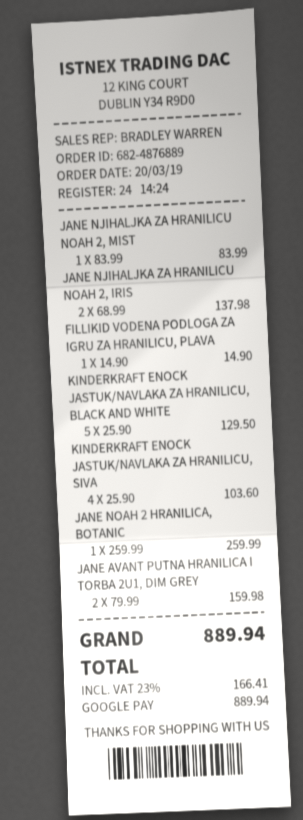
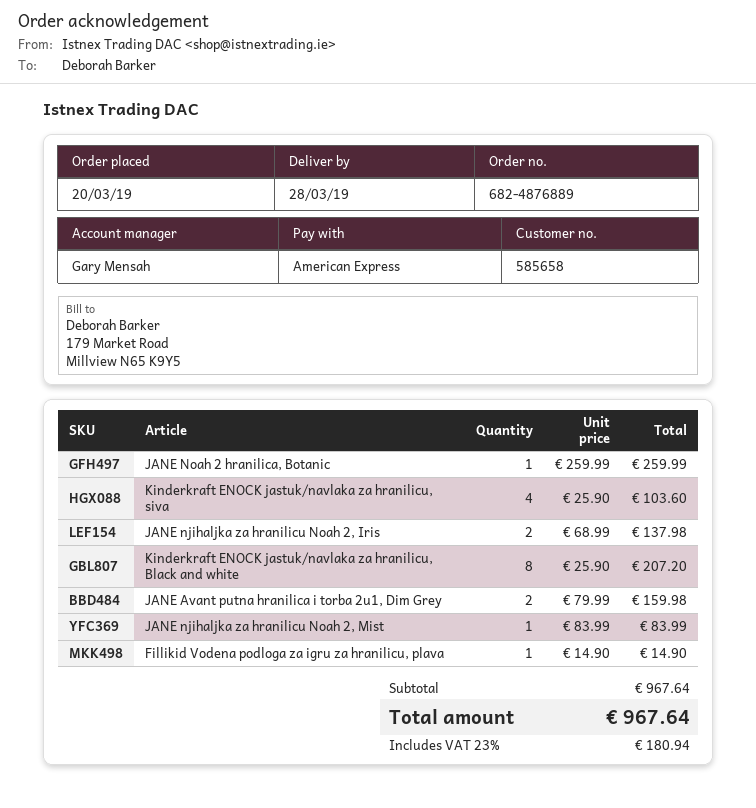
sales rep: BRADLEY WARREN -> Gary Mensah
payment method: Google Pay -> American Express
KINDERKRAFT ENOCK JASTUK/NAVLAKA ZA HRANILICU, BLACK AND WHITE: 5 x 25.90 = 129.50 -> 8 x 25.90 = 207.20
tax: 23% = 166.41 -> 23% = 180.94
total: 889.94 -> 967.64

